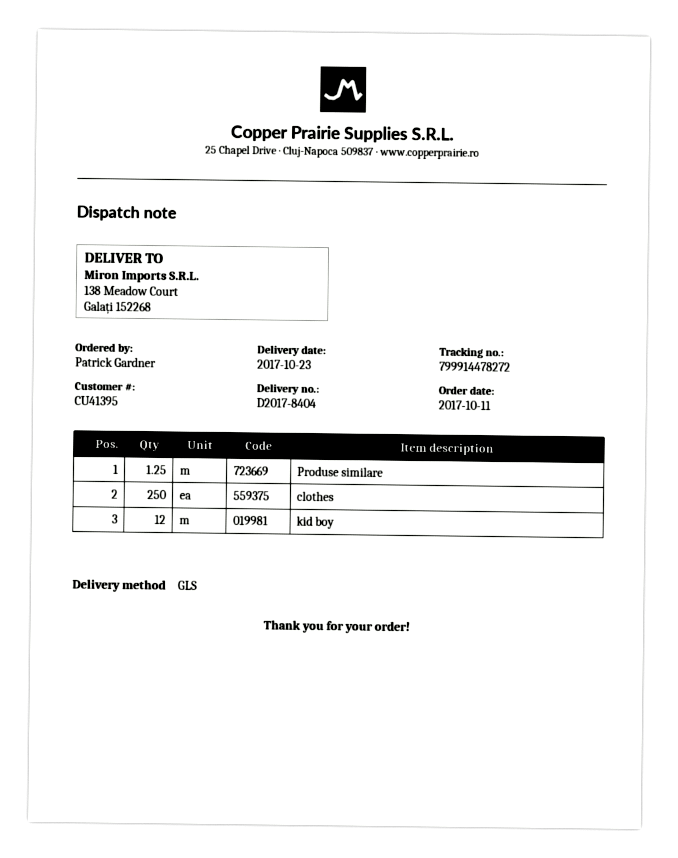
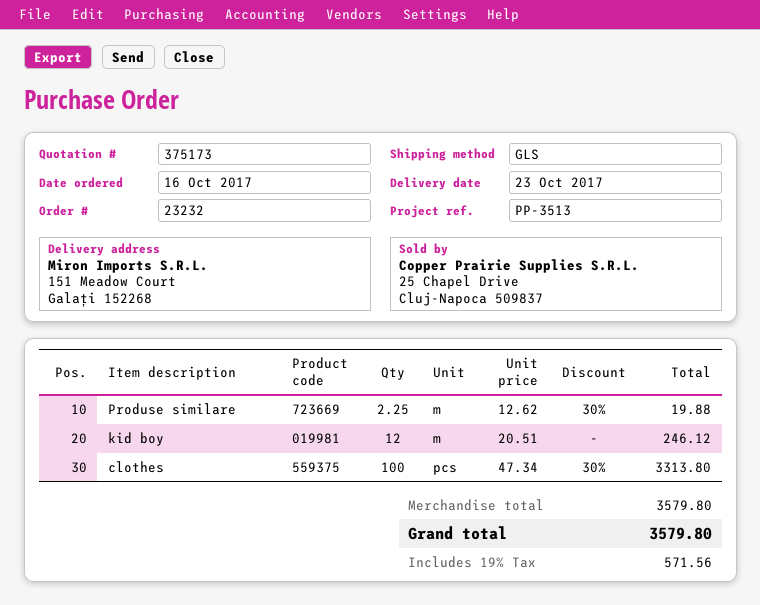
order date: 2017-10-11 -> 2017-10-16
ship to: 138 Meadow Court, Galați 152268 -> 151 Meadow Court, Galați 152268
Produse similare: 1.25 -> 2.25
clothes: 250 -> 100

